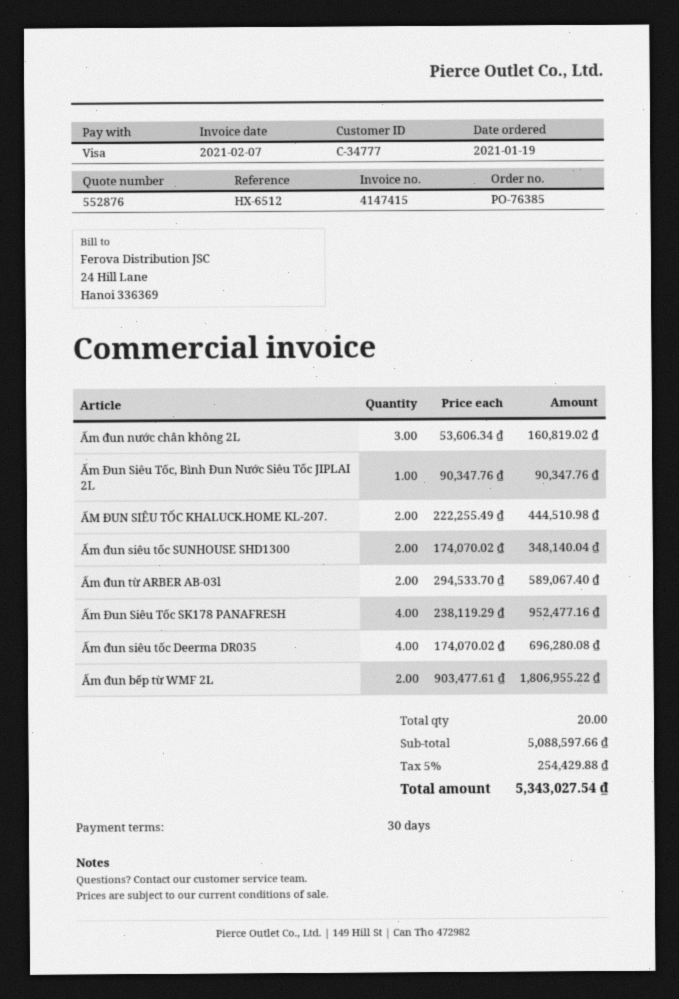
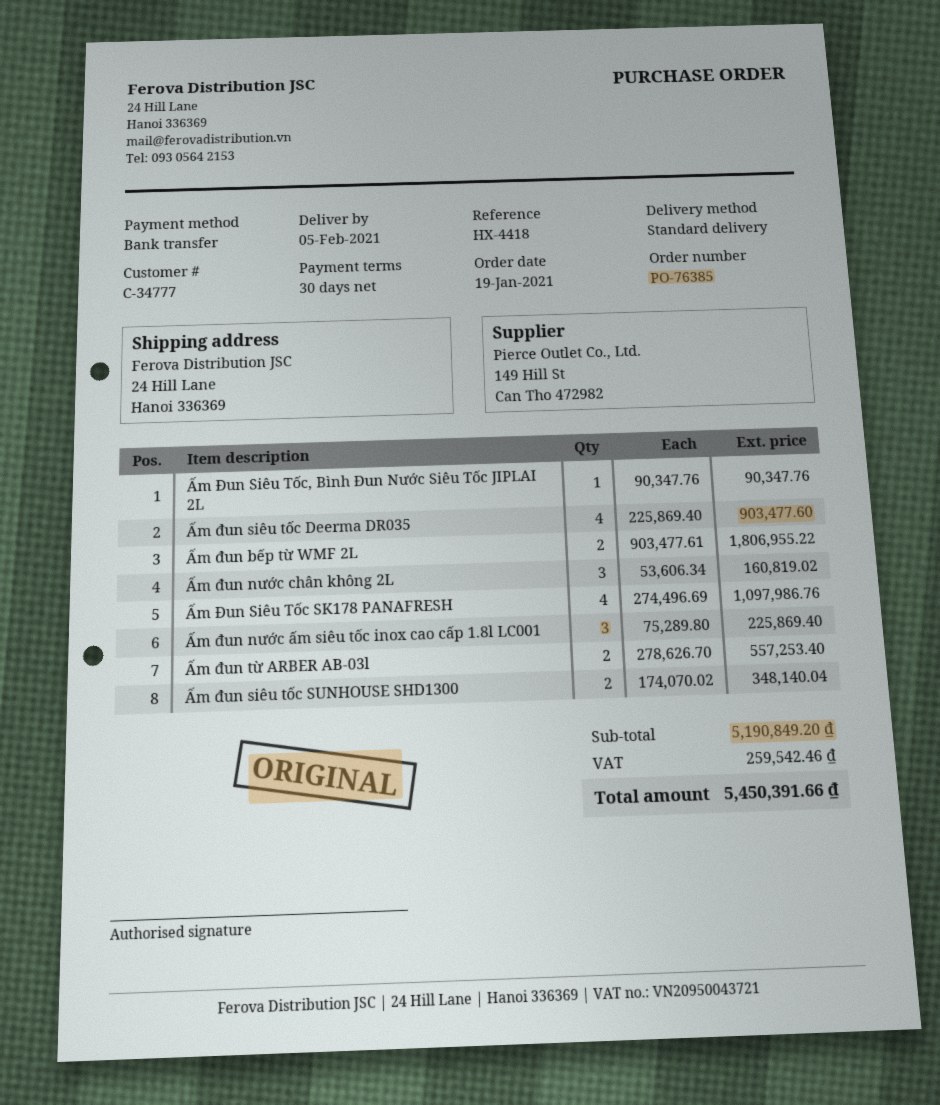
reference: HX-6512 -> HX-4418
payment method: Visa -> bank transfer
ẤM ĐUN SIÊU TỐC KHALUCK.HOME KL-207.: 2 x 222255.49 = 444510.98 -> none
Ấm đun từ ARBER AB-03l: 2 x 294533.70 = 589067.40 -> 2 x 278626.70 = 557253.40
Ấm Đun Siêu Tốc SK178 PANAFRESH: 4 x 238119.29 = 952477.16 -> 4 x 274496.69 = 1097986.76
Ấm đun siêu tốc Deerma DR035: 4 x 174070.02 = 696280.08 -> 4 x 225869.40 = 903477.60
Ấm đun nước ấm siêu tốc inox cao cấp 1.8l LC001: none -> 3 x 75289.80 = 225869.40
subtotal: 5088597.66 -> 5190849.20
tax: 254429.88 -> 259542.46
total: 5343027.54 -> 5450391.66

